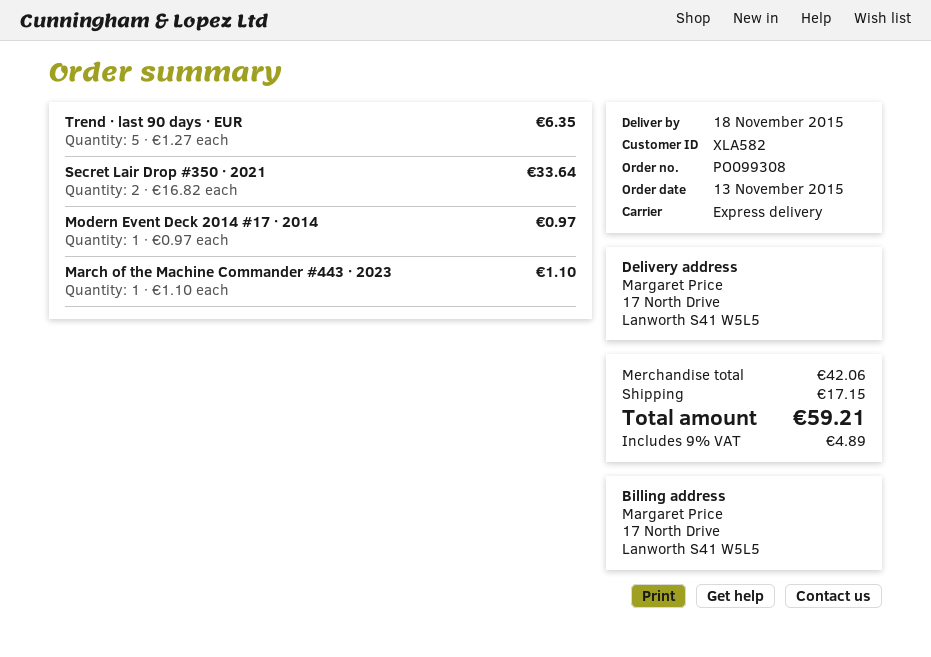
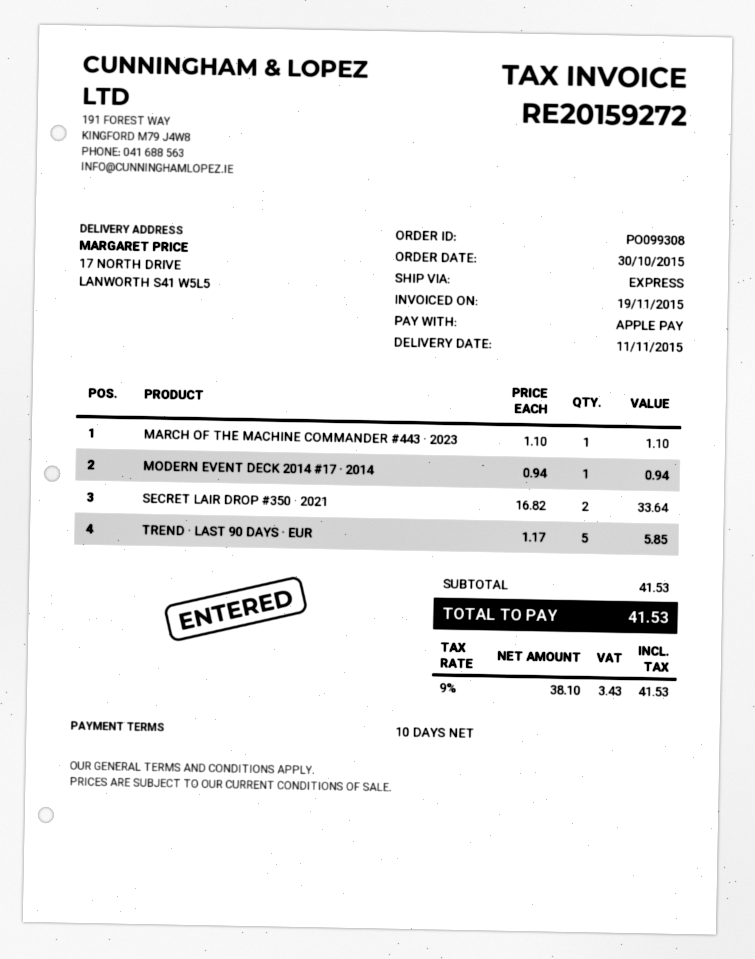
order date: 2015-11-13 -> 2015-10-30
delivery date: 2015-11-18 -> 2015-11-11
Trend · last 90 days · EUR: 5 x 1.27 = 6.35 -> 5 x 1.17 = 5.85
Modern Event Deck 2014 #17 · 2014: 1 x 0.97 = 0.97 -> 1 x 0.94 = 0.94
subtotal: 42.06 -> 41.53
shipping: 17.15 -> none
tax: 9% = 4.89 -> 9% = 3.43
total: 59.21 -> 41.53

